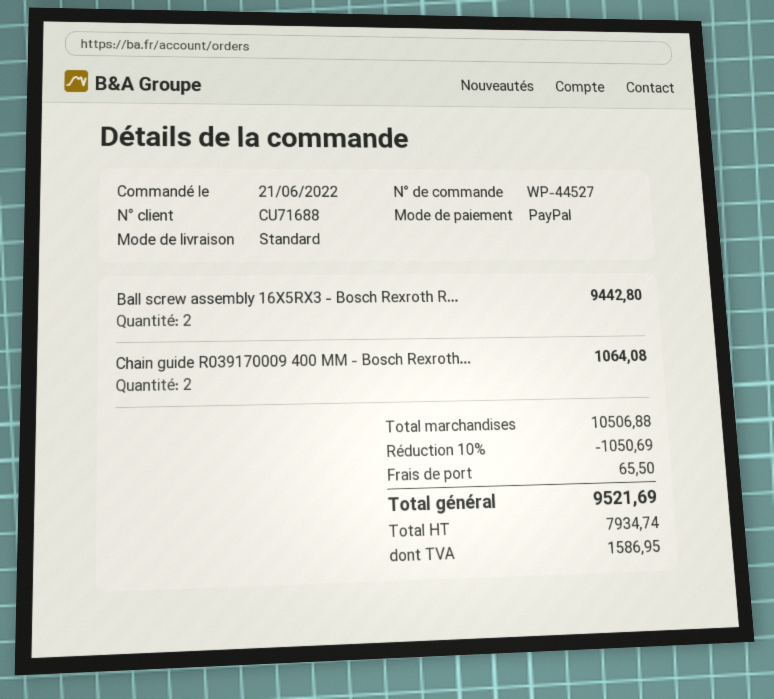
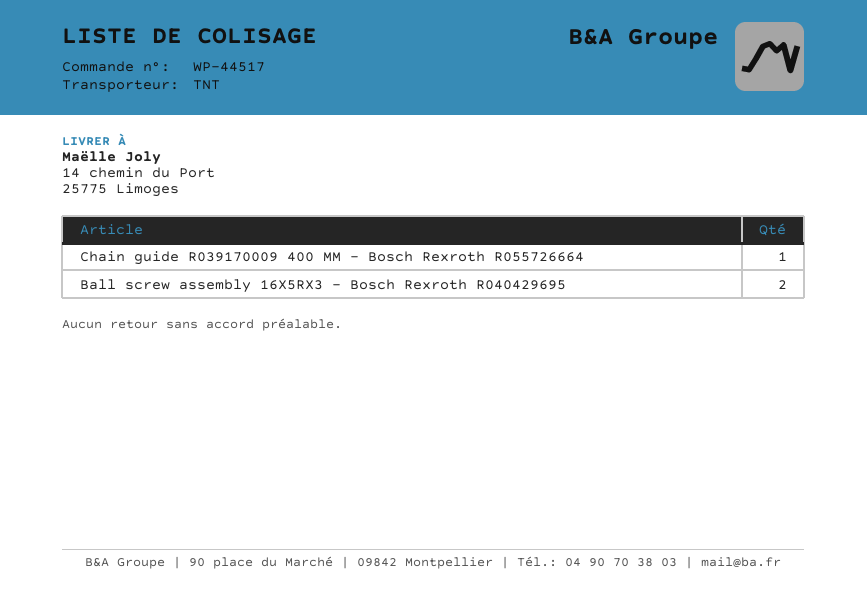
order number: WP-44527 -> WP-44517
shipping method: standard -> TNT
Chain guide R039170009 400 MM - Bosch Rexroth...: 2 -> 1

